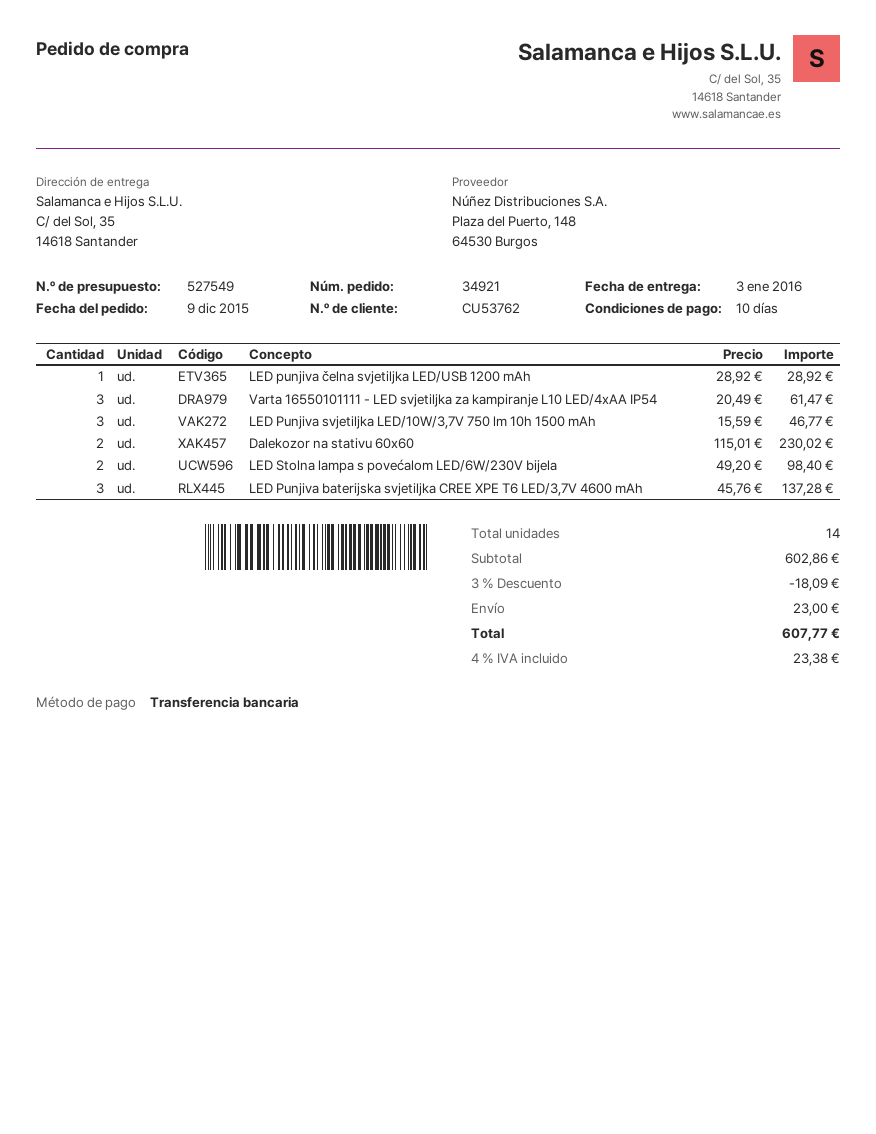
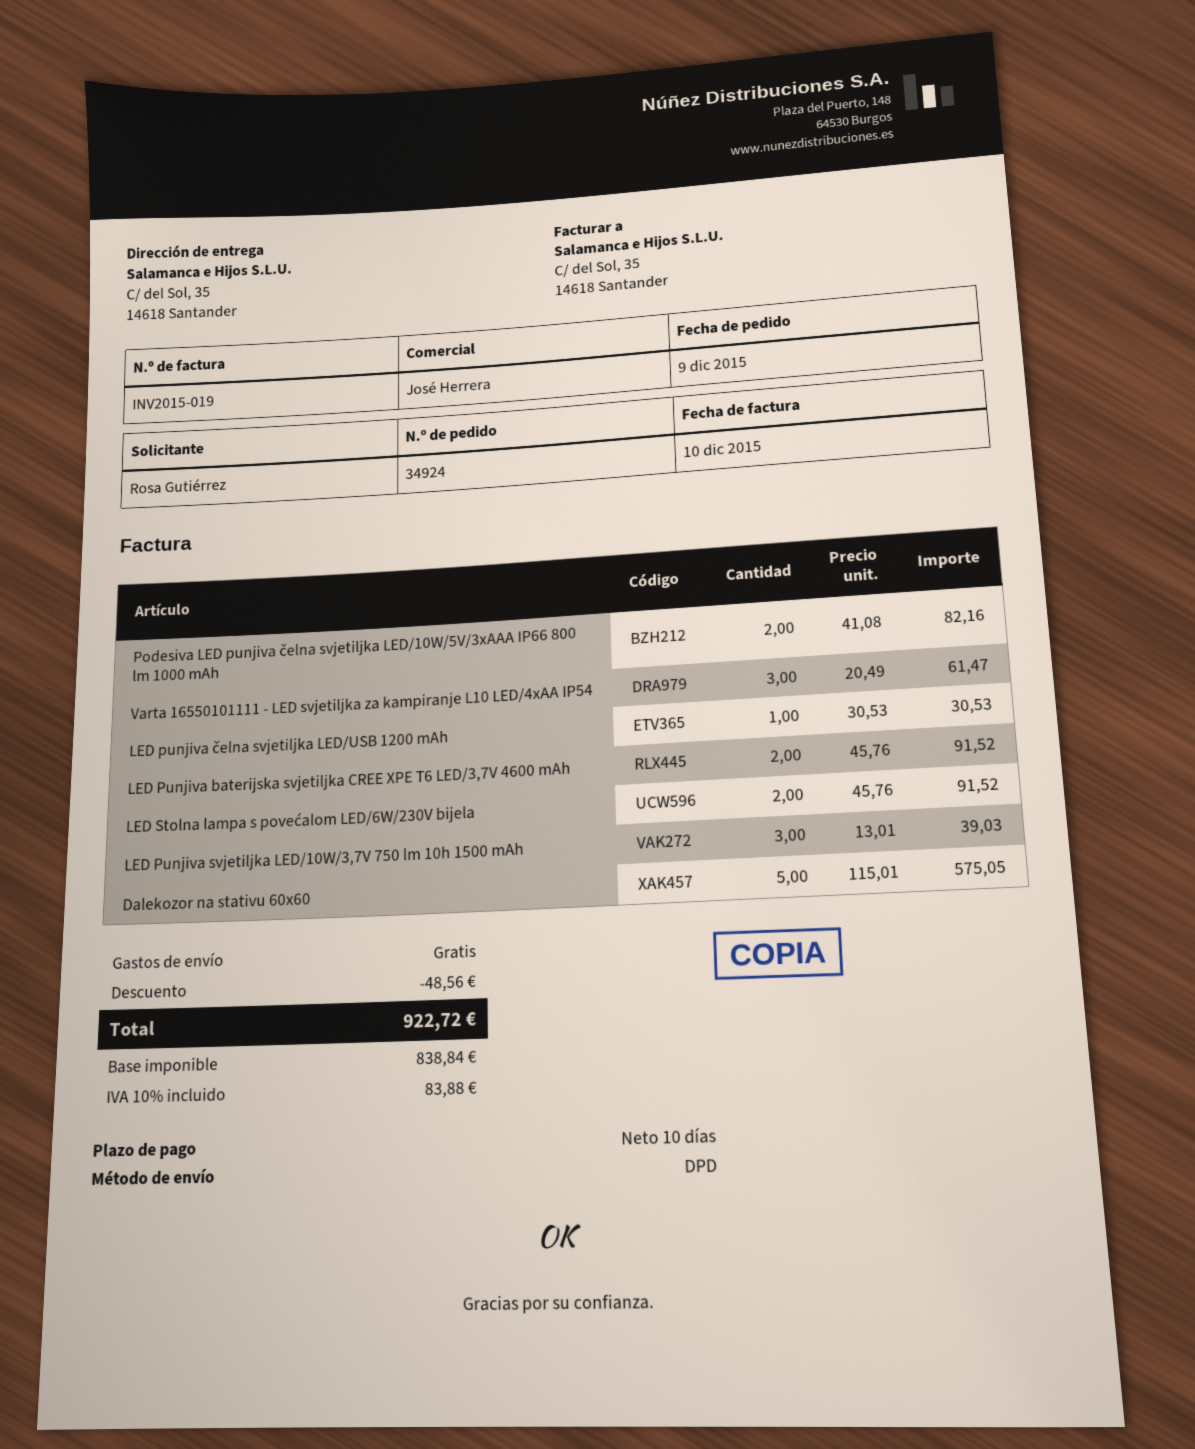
order number: 34921 -> 34924
LED punjiva čelna svjetiljka LED/USB 1200 mAh: 1 x 28.92 = 28.92 -> 1 x 30.53 = 30.53
LED Punjiva svjetiljka LED/10W/3,7V 750 lm 10h 1500 mAh: 3 x 15.59 = 46.77 -> 3 x 13.01 = 39.03
Dalekozor na stativu 60x60: 2 x 115.01 = 230.02 -> 5 x 115.01 = 575.05
LED Stolna lampa s povećalom LED/6W/230V bijela: 2 x 49.20 = 98.40 -> 2 x 45.76 = 91.52
LED Punjiva baterijska svjetiljka CREE XPE T6 LED/3,7V 4600 mAh: 3 x 45.76 = 137.28 -> 2 x 45.76 = 91.52
Podesiva LED punjiva čelna svjetiljka LED/10W/5V/3xAAA IP66 800 lm 1000 mAh: none -> 2 x 41.08 = 82.16
discount: 18.09 -> 48.56
shipping: 23.00 -> 0.00
tax: 4% = 23.38 -> 10% = 83.88
total: 607.77 -> 922.72

